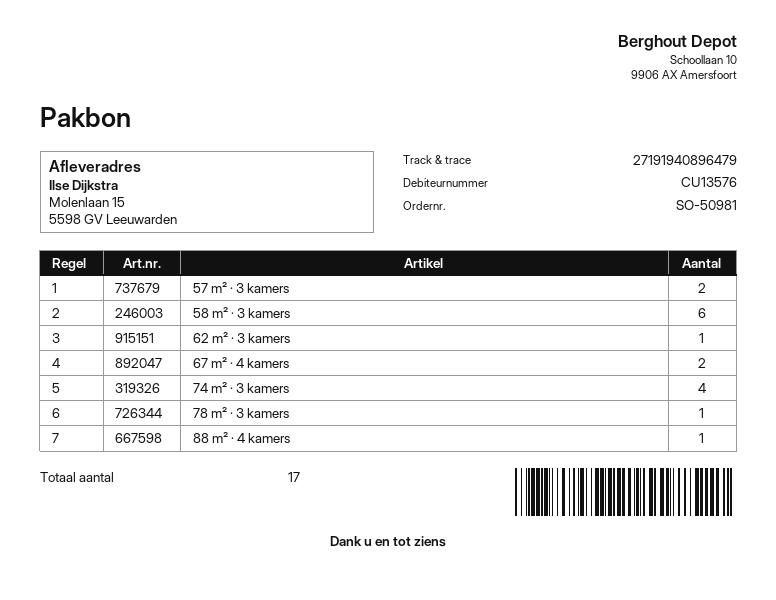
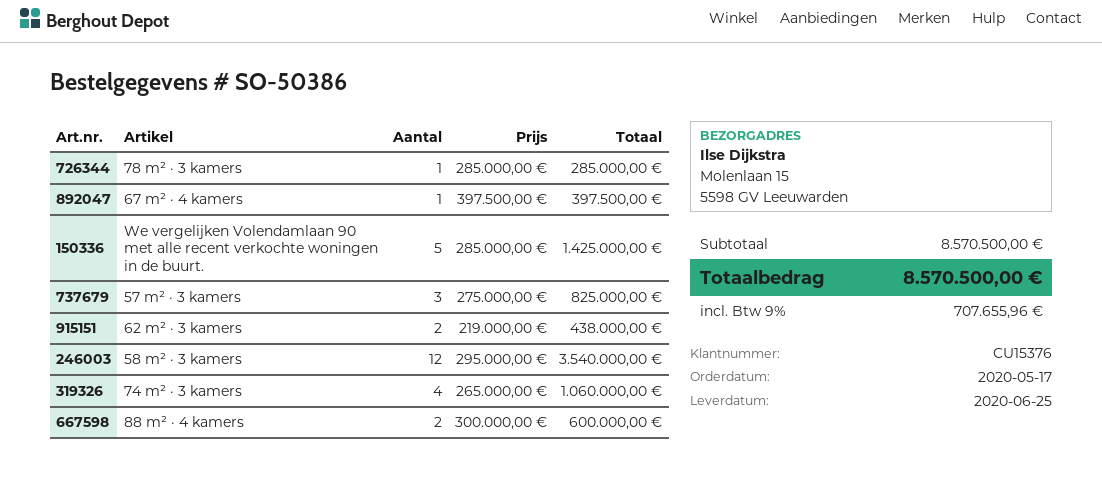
order number: SO-50981 -> SO-50386
customer number: CU13576 -> CU15376
57 m² · 3 kamers: 2 -> 3
58 m² · 3 kamers: 6 -> 12
62 m² · 3 kamers: 1 -> 2
67 m² · 4 kamers: 2 -> 1
88 m² · 4 kamers: 1 -> 2
We vergelijken Volendamlaan 90 met alle recent verkochte woningen in de buurt.: none -> 5

